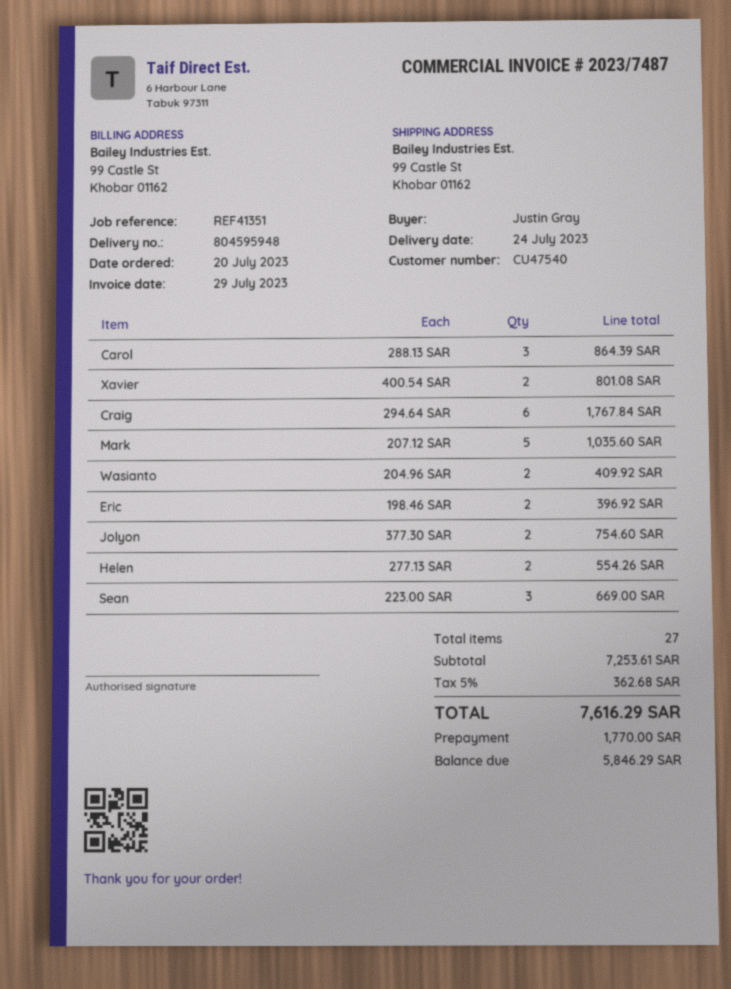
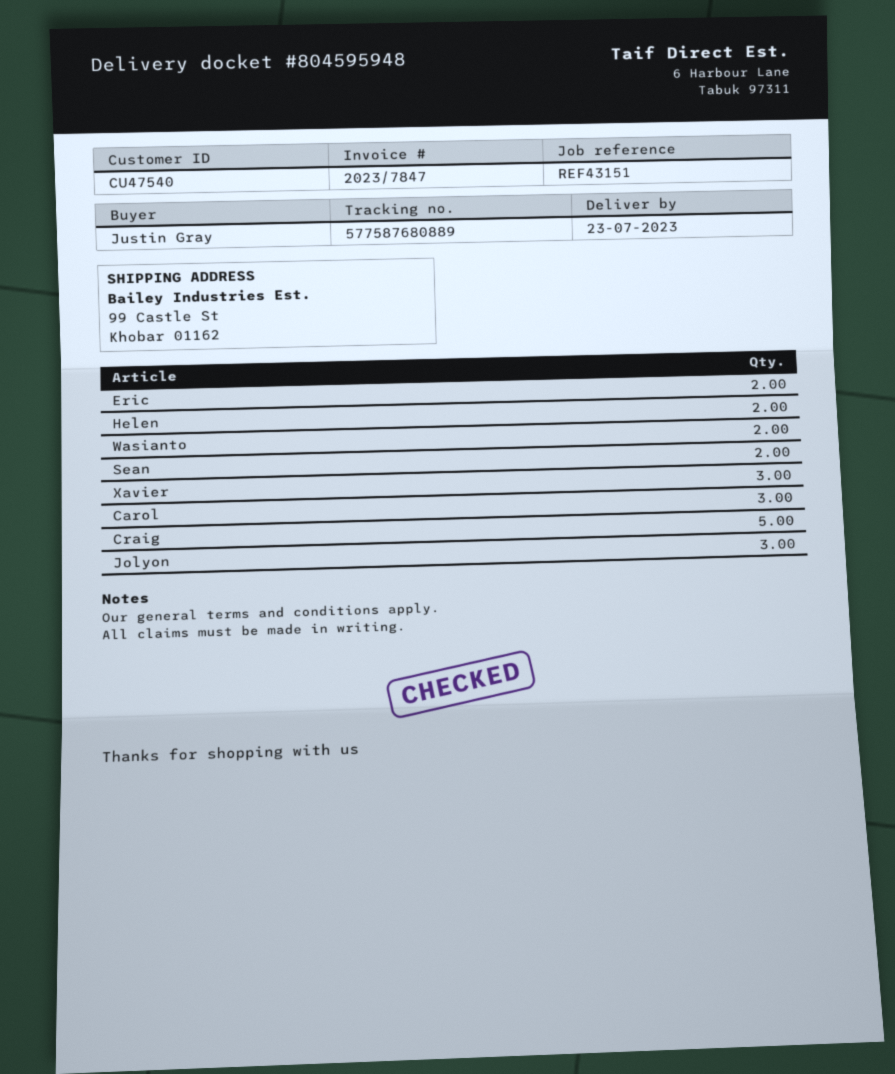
delivery date: 2023-07-24 -> 2023-07-23
invoice number: 2023/7487 -> 2023/7847
reference: REF41351 -> REF43151
Xavier: 2 -> 3
Craig: 6 -> 5
Mark: 5 -> none
Jolyon: 2 -> 3
Sean: 3 -> 2

